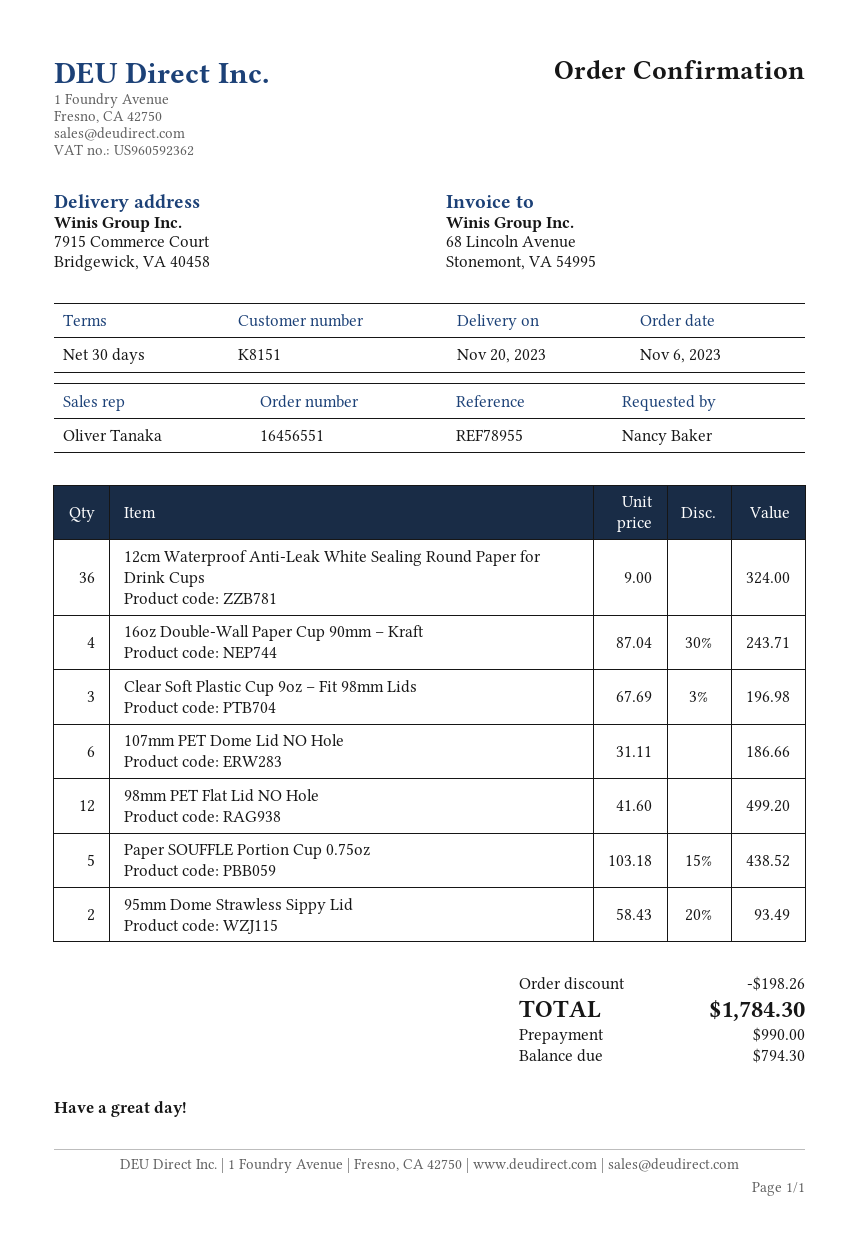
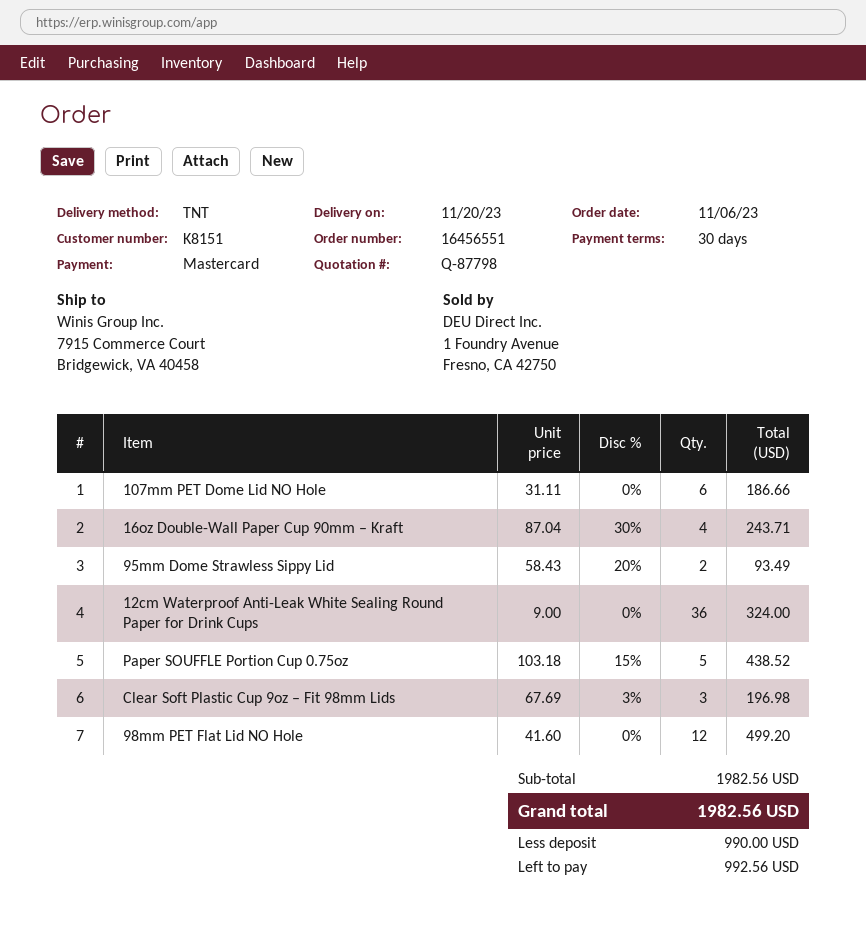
discount: 198.26 -> none
total: 1784.30 -> 1982.56
balance: 794.30 -> 992.56

